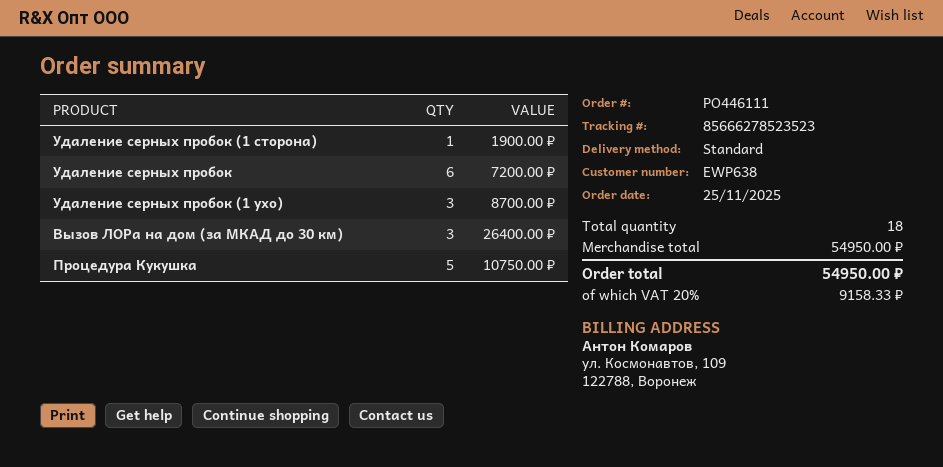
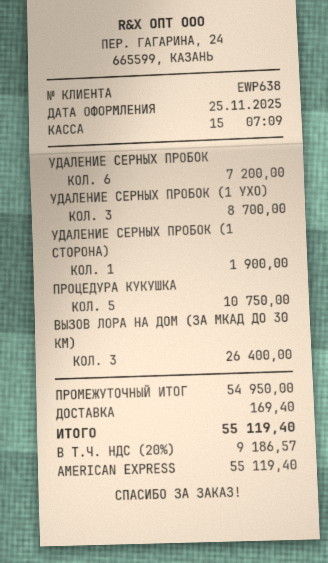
shipping: none -> 169.40
tax: 20% = 9158.33 -> 20% = 9186.57
total: 54950.00 -> 55119.40

